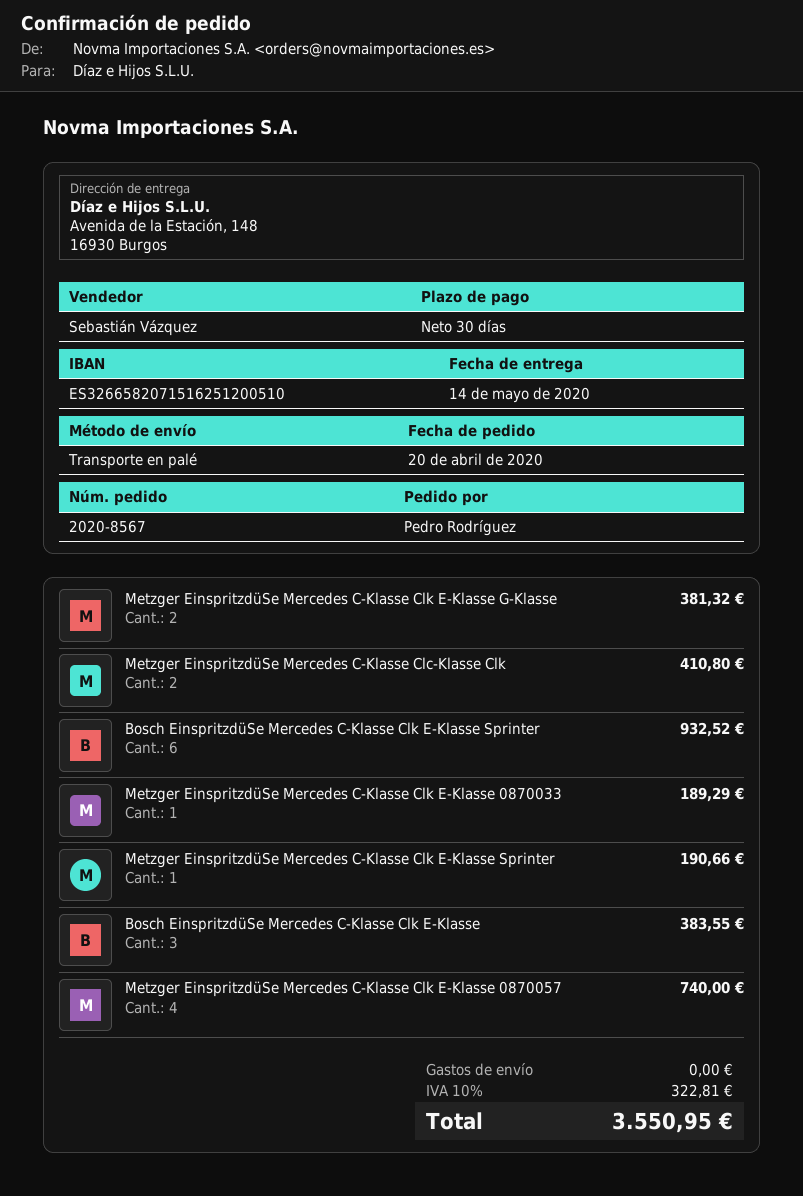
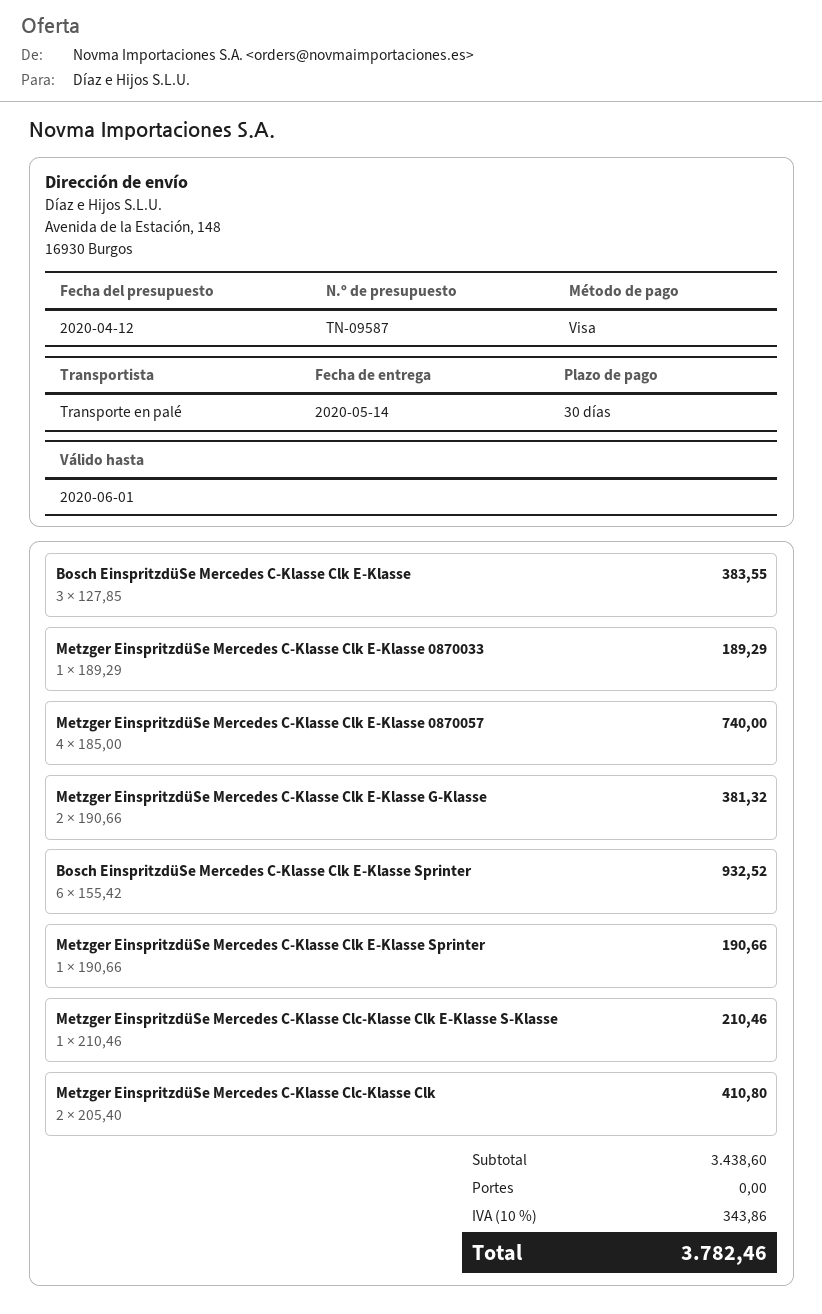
Metzger EinspritzdüSe Mercedes C-Klasse Clc-Klasse Clk E-Klasse S-Klasse: none -> 1 for 210.46
tax: 10% = 322.81 -> 10% = 343.86
total: 3550.95 -> 3782.46

